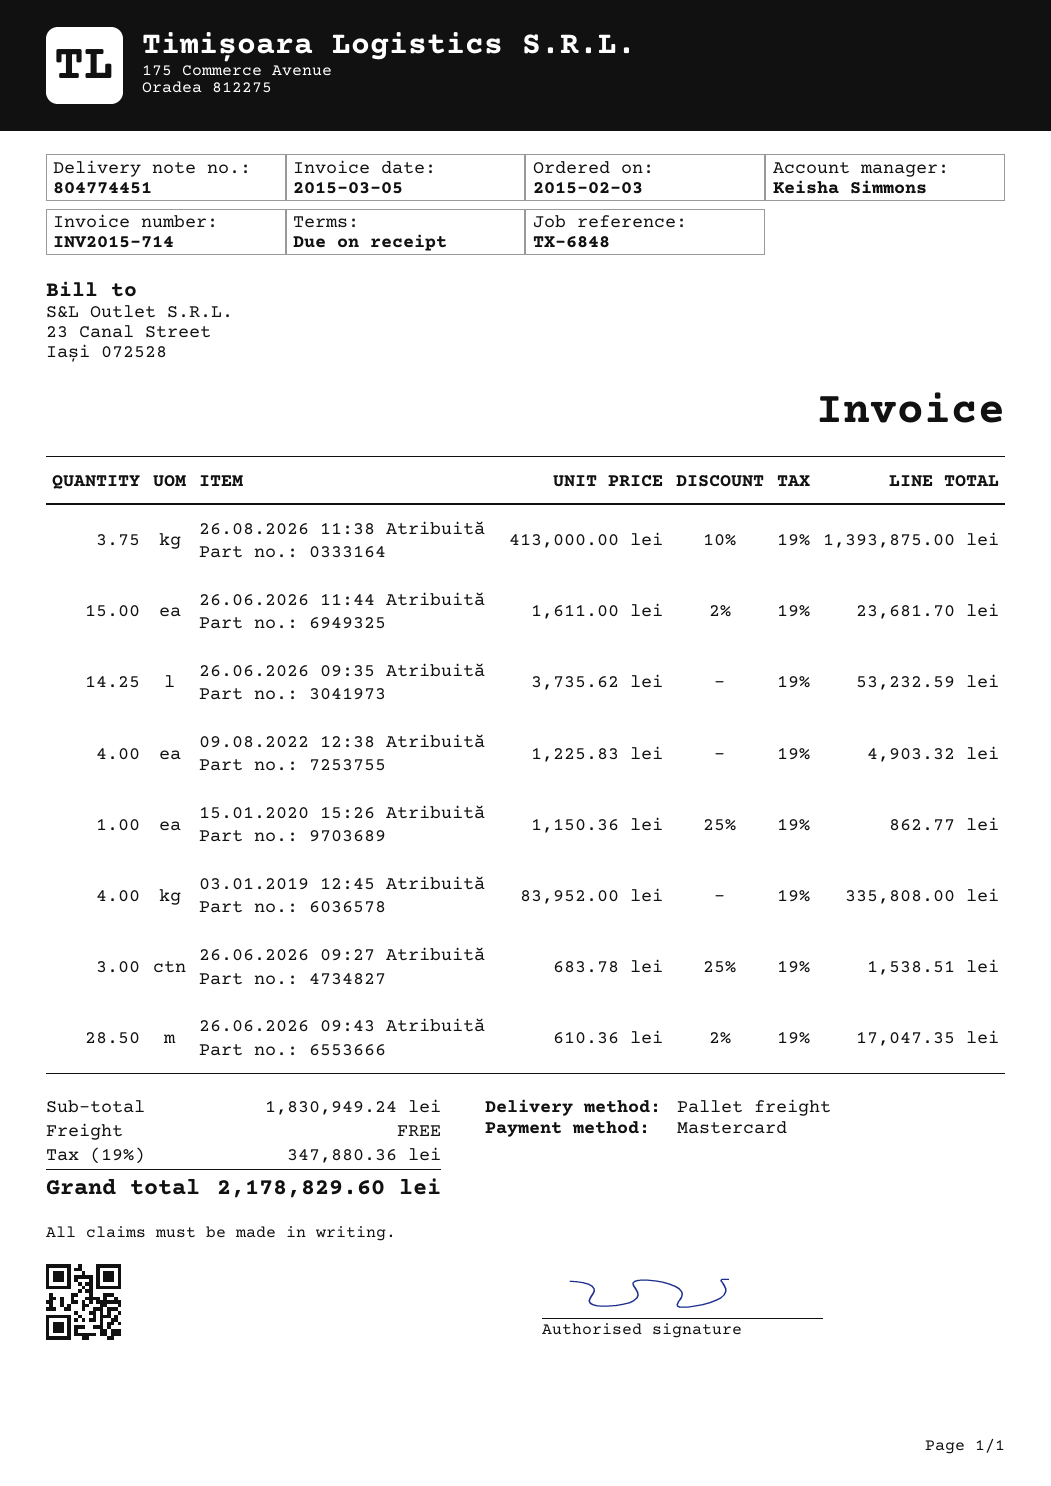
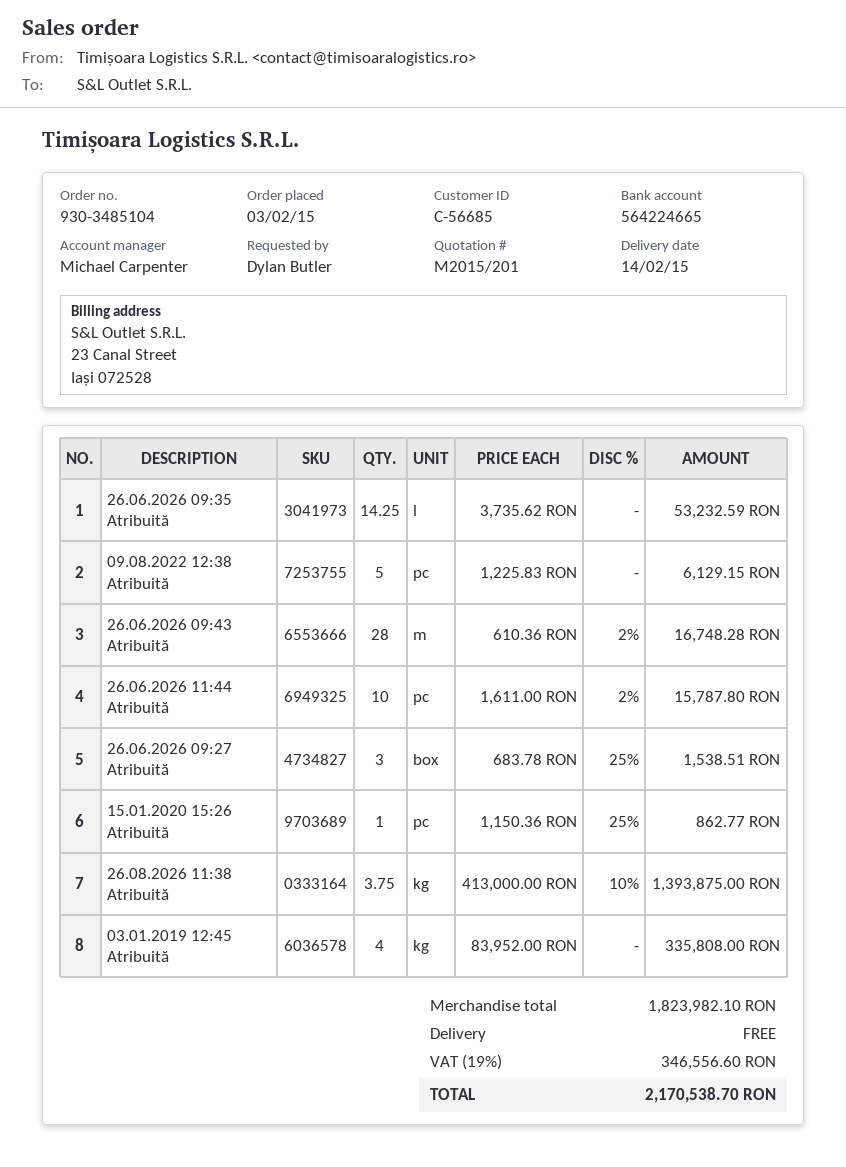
sales rep: Keisha Simmons -> Michael Carpenter
26.06.2026 11:44 Atribuită: 15 x 1611.00 - 2% = 23681.70 -> 10 x 1611.00 - 2% = 15787.80
09.08.2022 12:38 Atribuită: 4 x 1225.83 = 4903.32 -> 5 x 1225.83 = 6129.15
26.06.2026 09:43 Atribuită: 28.5 x 610.36 - 2% = 17047.35 -> 28 x 610.36 - 2% = 16748.28
subtotal: 1830949.24 -> 1823982.10
tax: 19% = 347880.36 -> 19% = 346556.60
total: 2178829.60 -> 2170538.70

